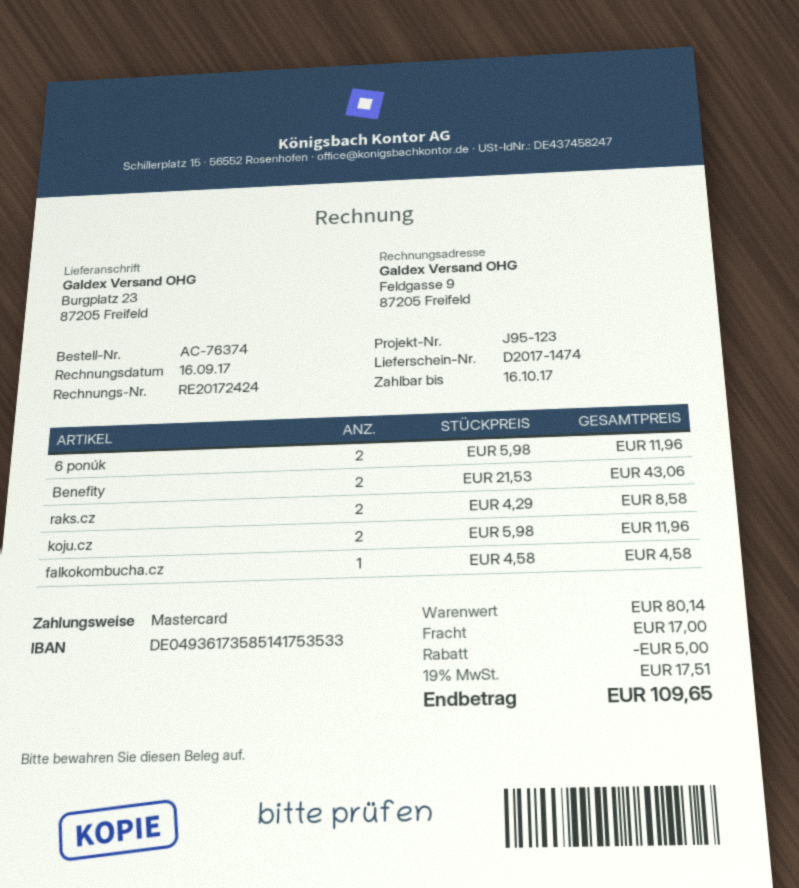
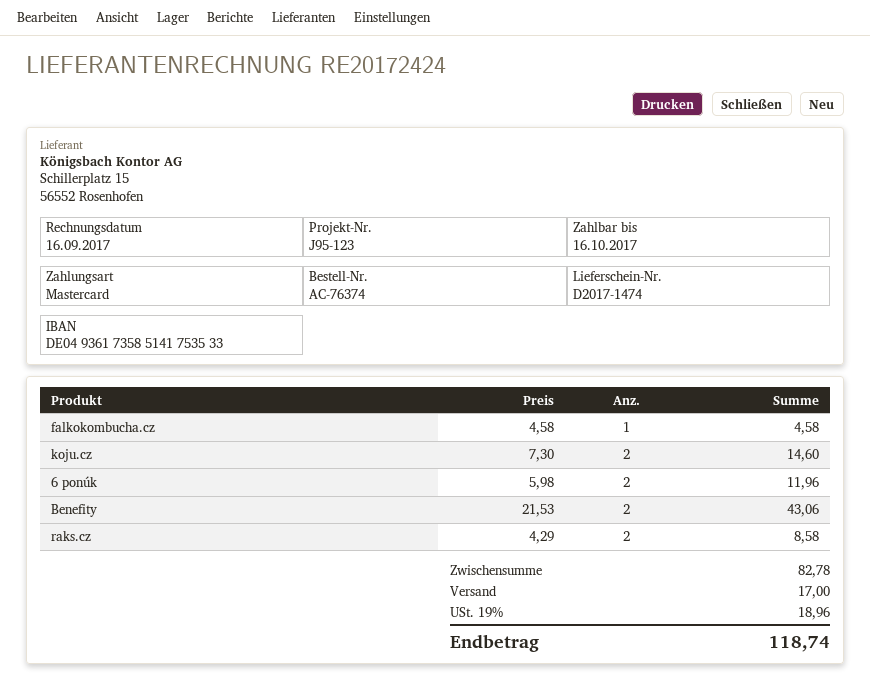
koju.cz: 2 x 5.98 = 11.96 -> 2 x 7.30 = 14.60
subtotal: 80.14 -> 82.78
discount: 5.00 -> none
tax: 19% = 17.51 -> 19% = 18.96
total: 109.65 -> 118.74

